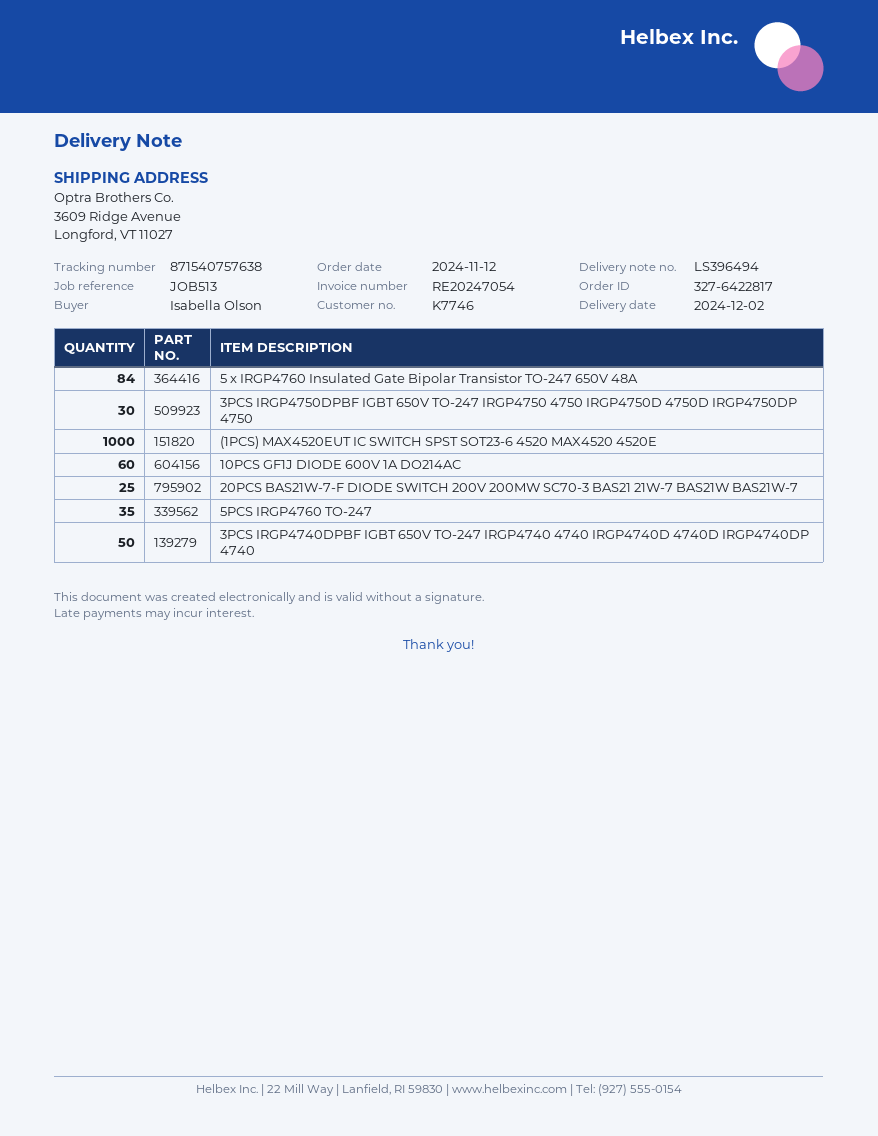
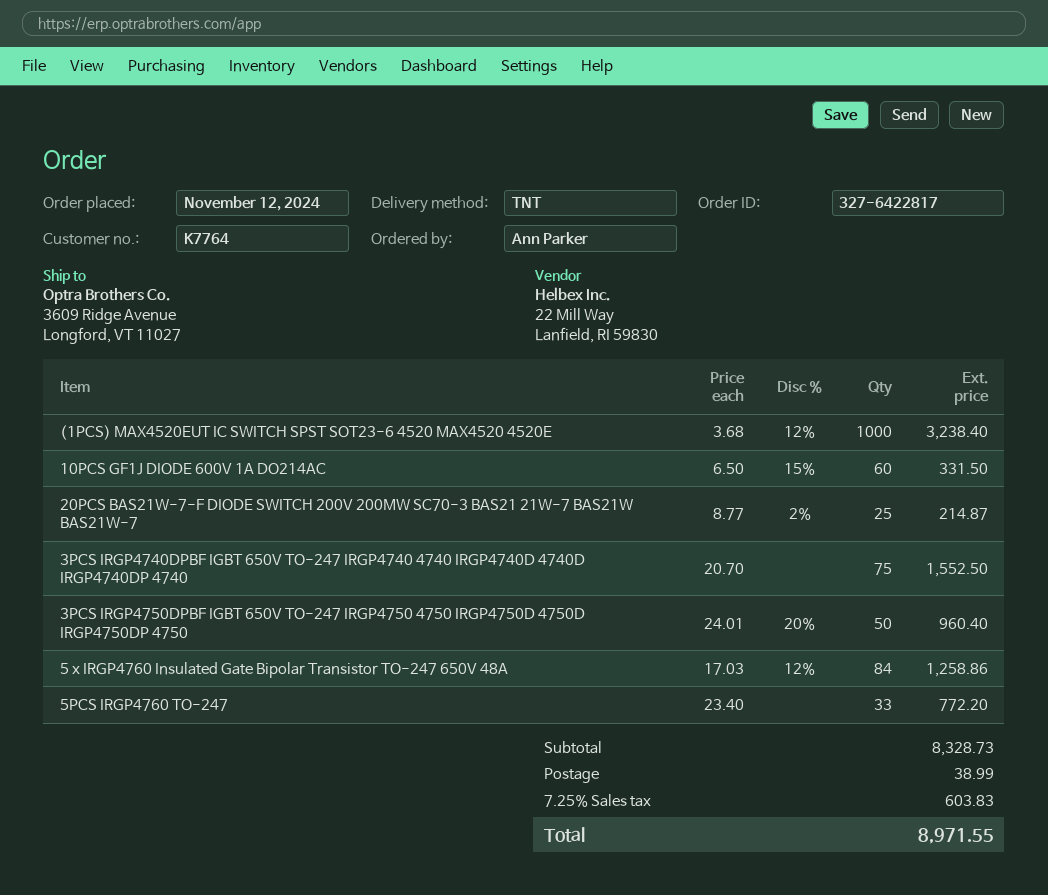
customer number: K7746 -> K7764
ordered by: Isabella Olson -> Ann Parker
3PCS IRGP4750DPBF IGBT 650V TO-247 IRGP4750 4750 IRGP4750D 4750D IRGP4750DP 4750: 30 -> 50
5PCS IRGP4760 TO-247: 35 -> 33
3PCS IRGP4740DPBF IGBT 650V TO-247 IRGP4740 4740 IRGP4740D 4740D IRGP4740DP 4740: 50 -> 75

